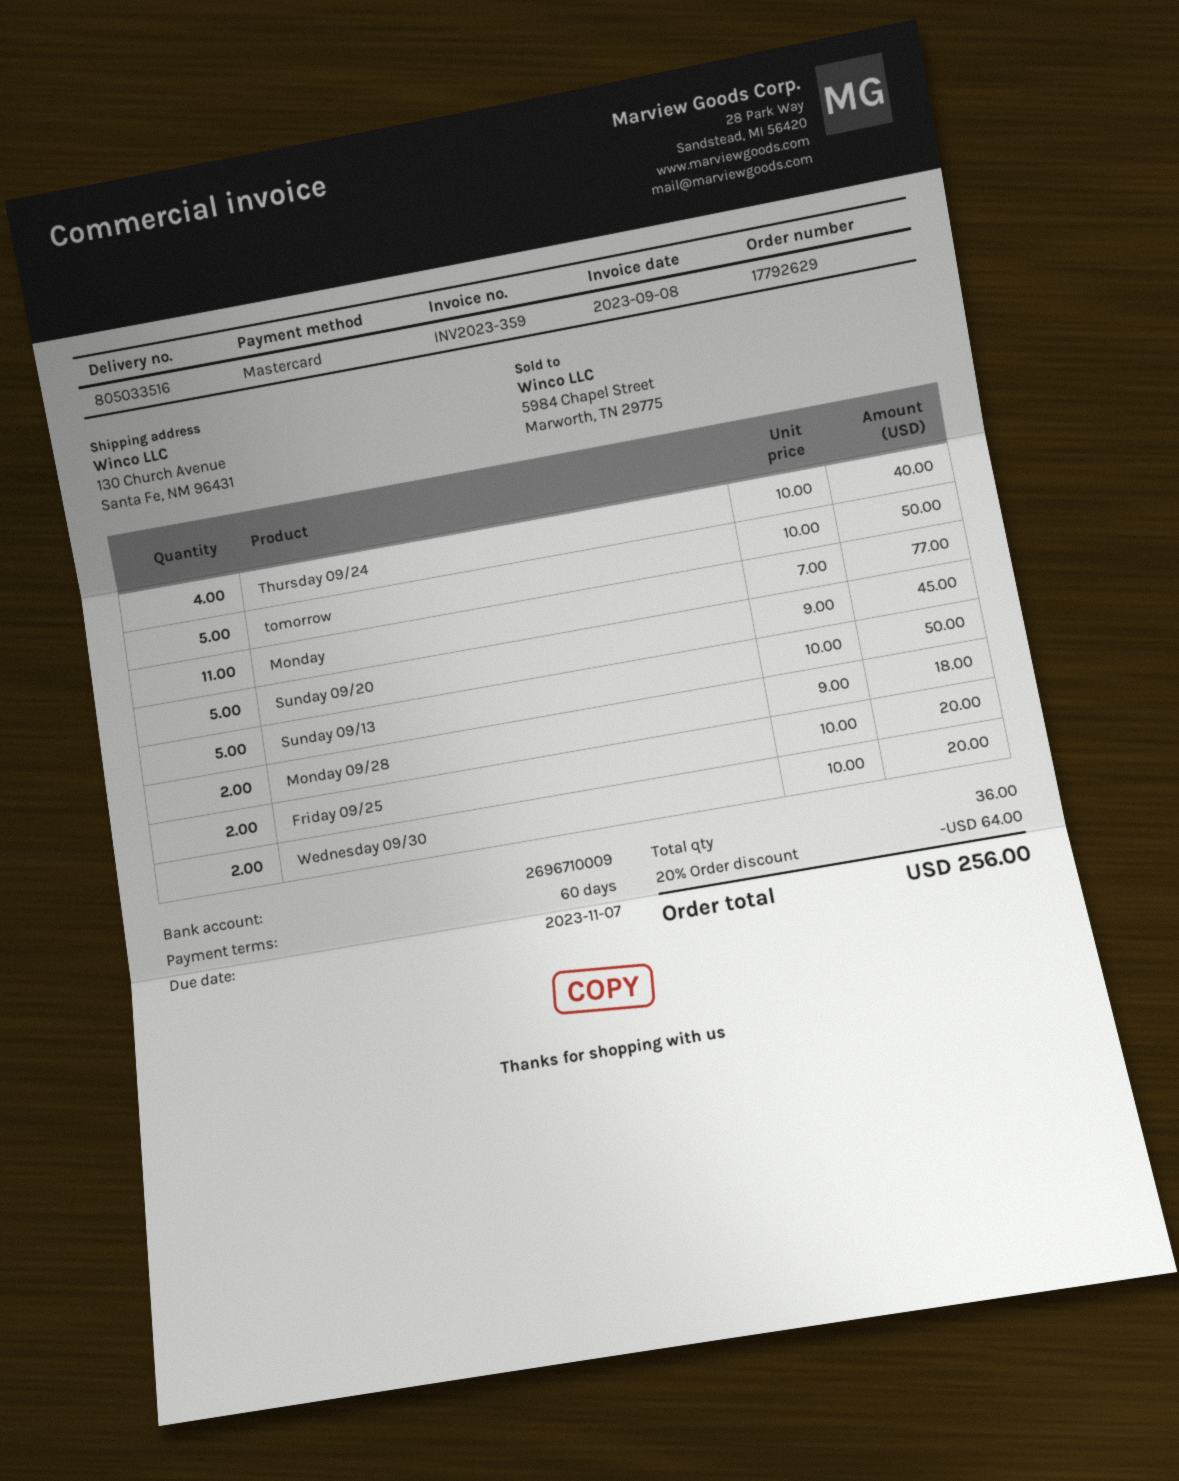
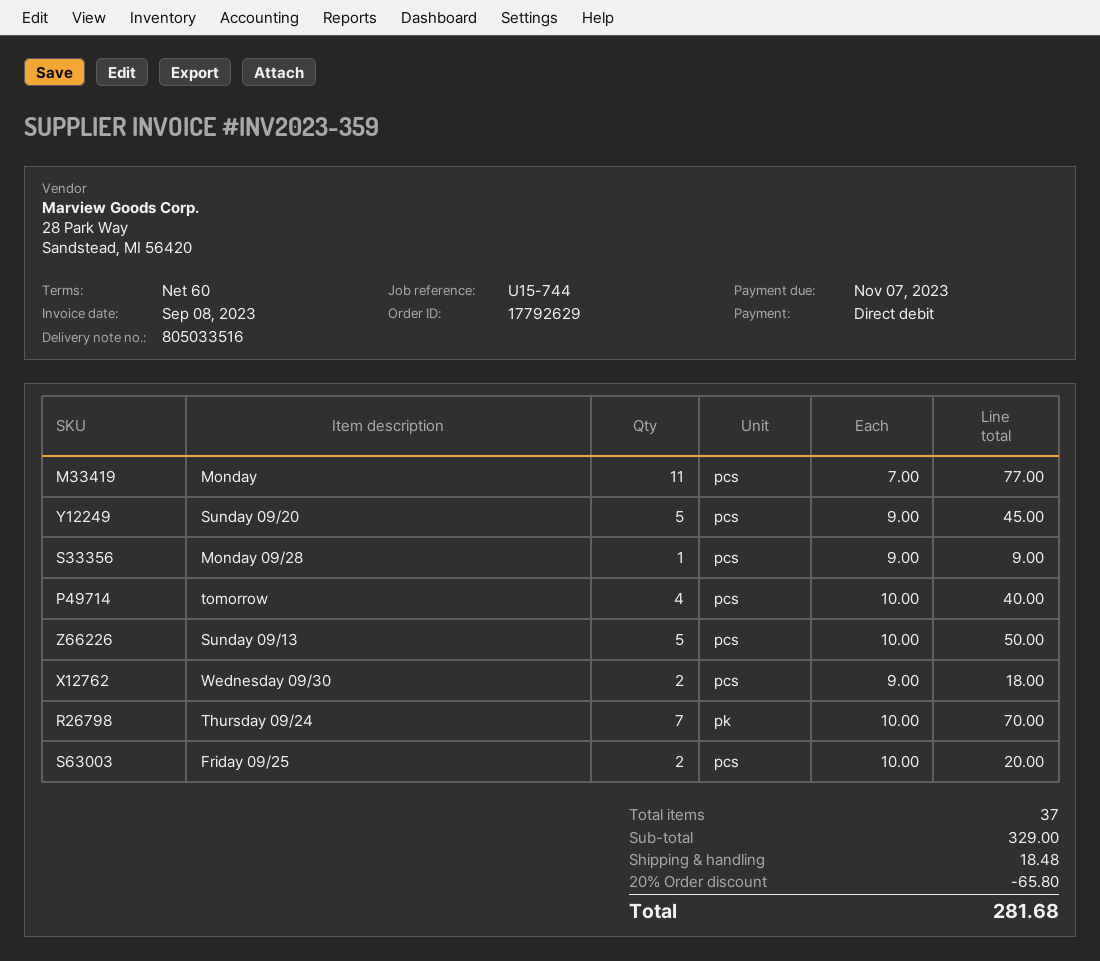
payment method: Mastercard -> direct debit
Thursday 09/24: 4 x 10.00 = 40.00 -> 7 x 10.00 = 70.00
tomorrow: 5 x 10.00 = 50.00 -> 4 x 10.00 = 40.00
Monday 09/28: 2 x 9.00 = 18.00 -> 1 x 9.00 = 9.00
Wednesday 09/30: 2 x 10.00 = 20.00 -> 2 x 9.00 = 18.00
total quantity: 36 -> 37
discount: 20% = 64.00 -> 20% = 65.80
shipping: none -> 18.48
total: 256.00 -> 281.68

